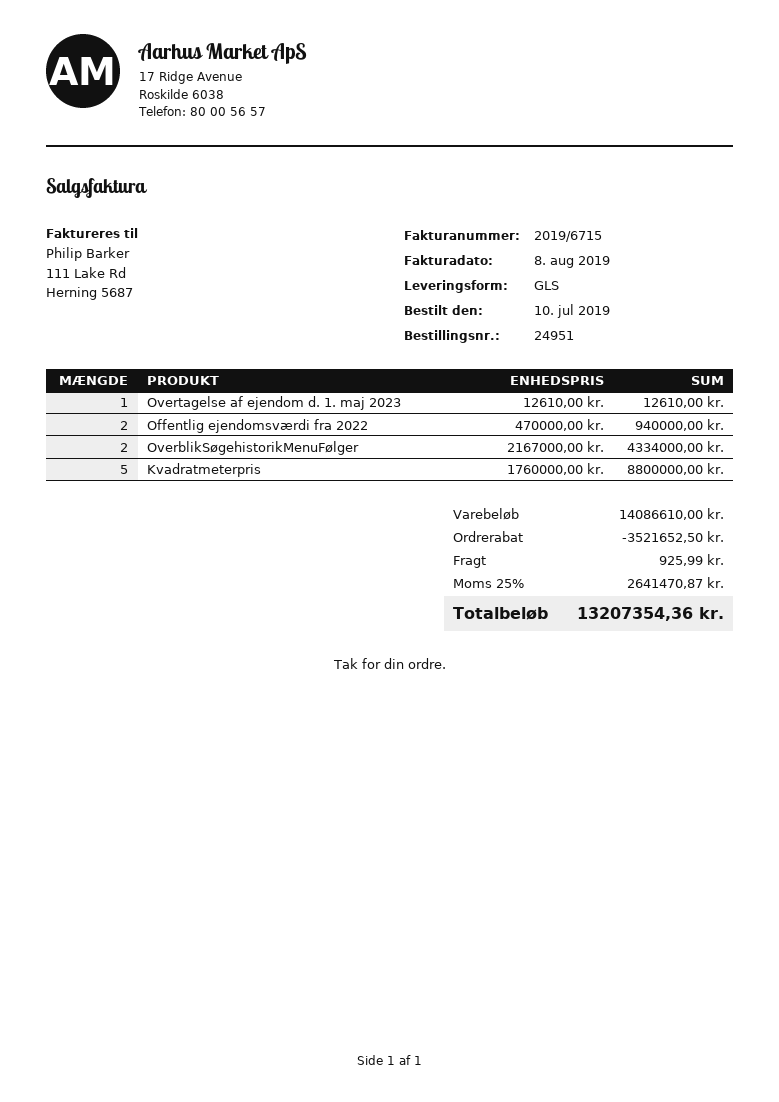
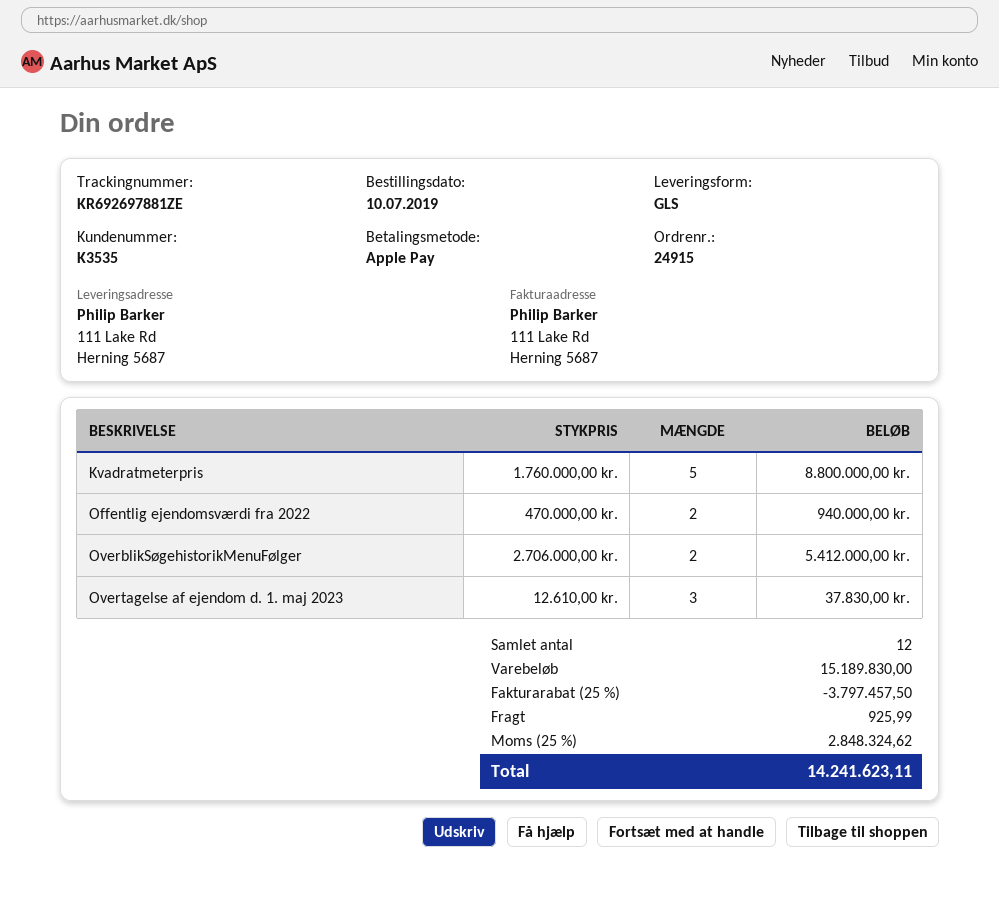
order number: 24951 -> 24915
Overtagelse af ejendom d. 1. maj 2023: 1 x 12610.00 = 12610.00 -> 3 x 12610.00 = 37830.00
OverblikSøgehistorikMenuFølger: 2 x 2167000.00 = 4334000.00 -> 2 x 2706000.00 = 5412000.00
subtotal: 14086610.00 -> 15189830.00
discount: 3521652.50 -> 3797457.50
tax: 25% = 2641470.87 -> 25% = 2848324.62
total: 13207354.36 -> 14241623.11

